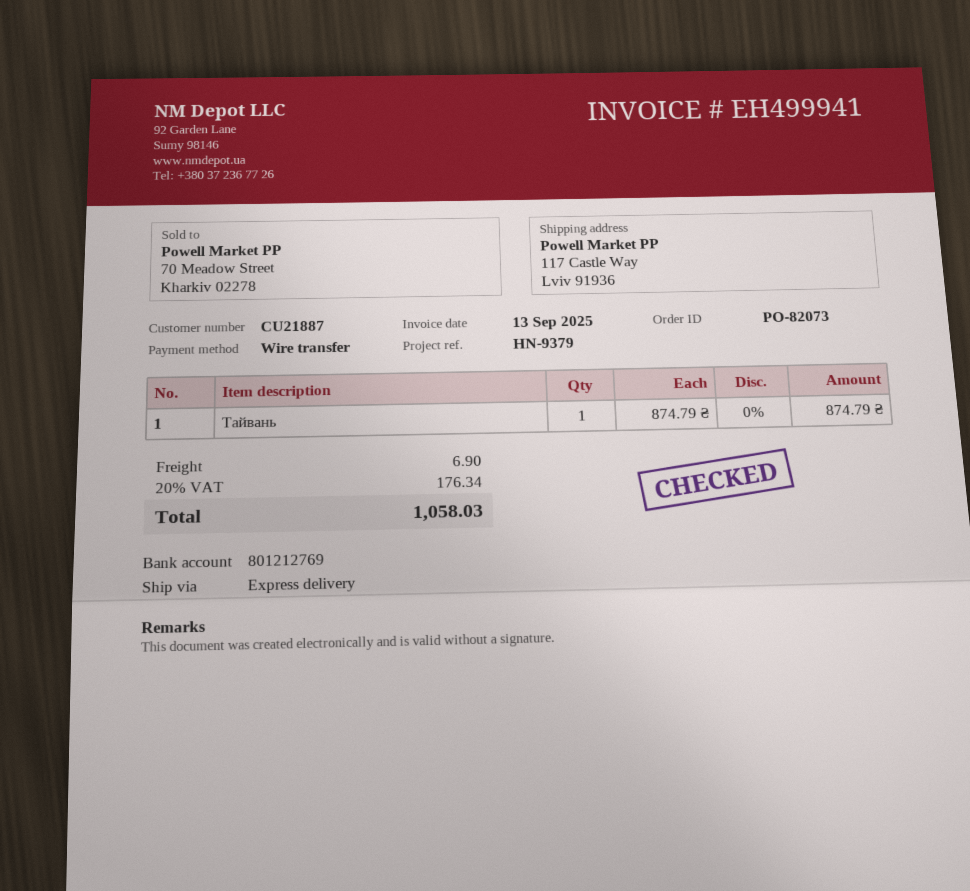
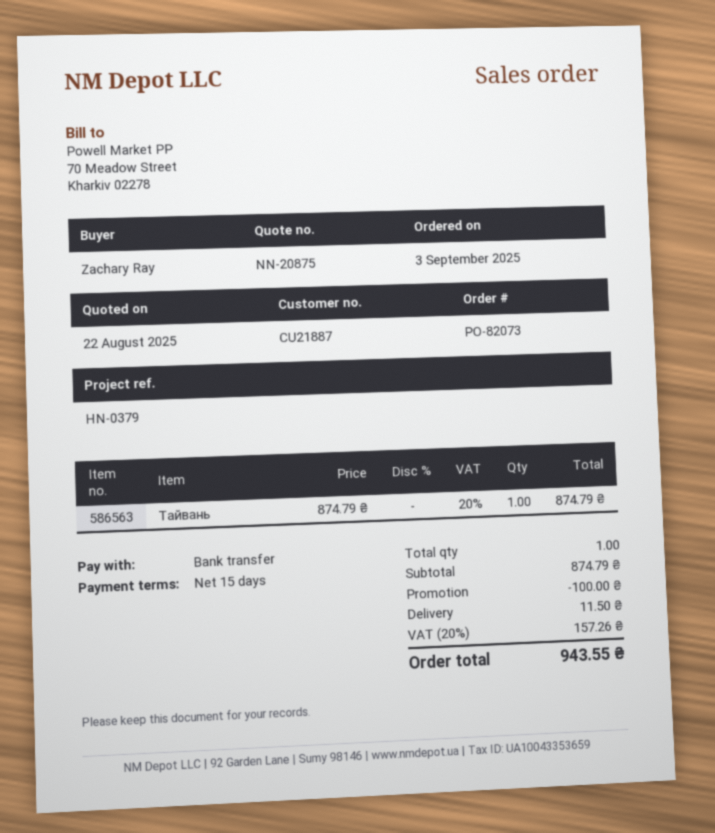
reference: HN-9379 -> HN-0379
discount: none -> 100.00
shipping: 6.90 -> 11.50
tax: 20% = 176.34 -> 20% = 157.26
total: 1058.03 -> 943.55

